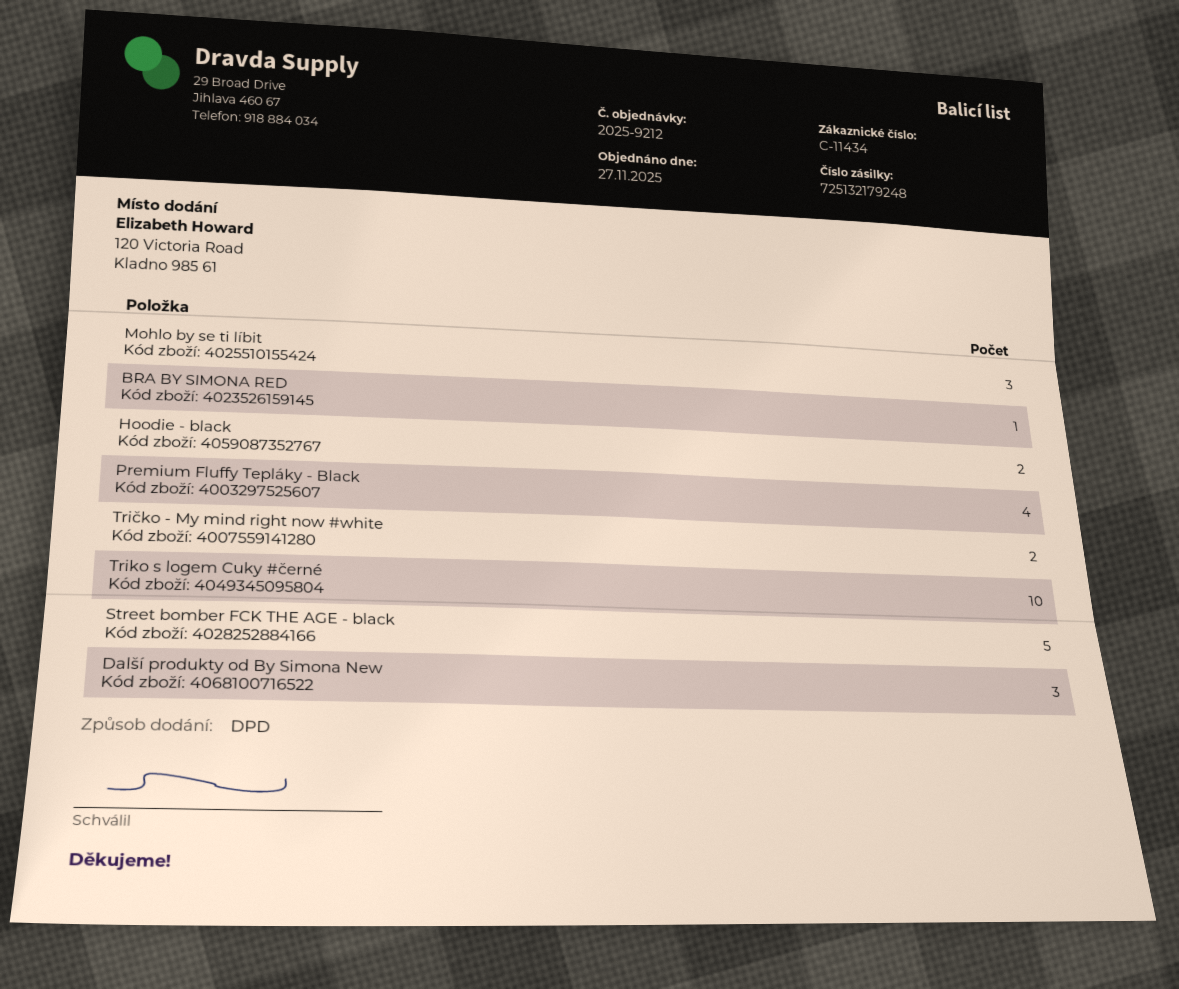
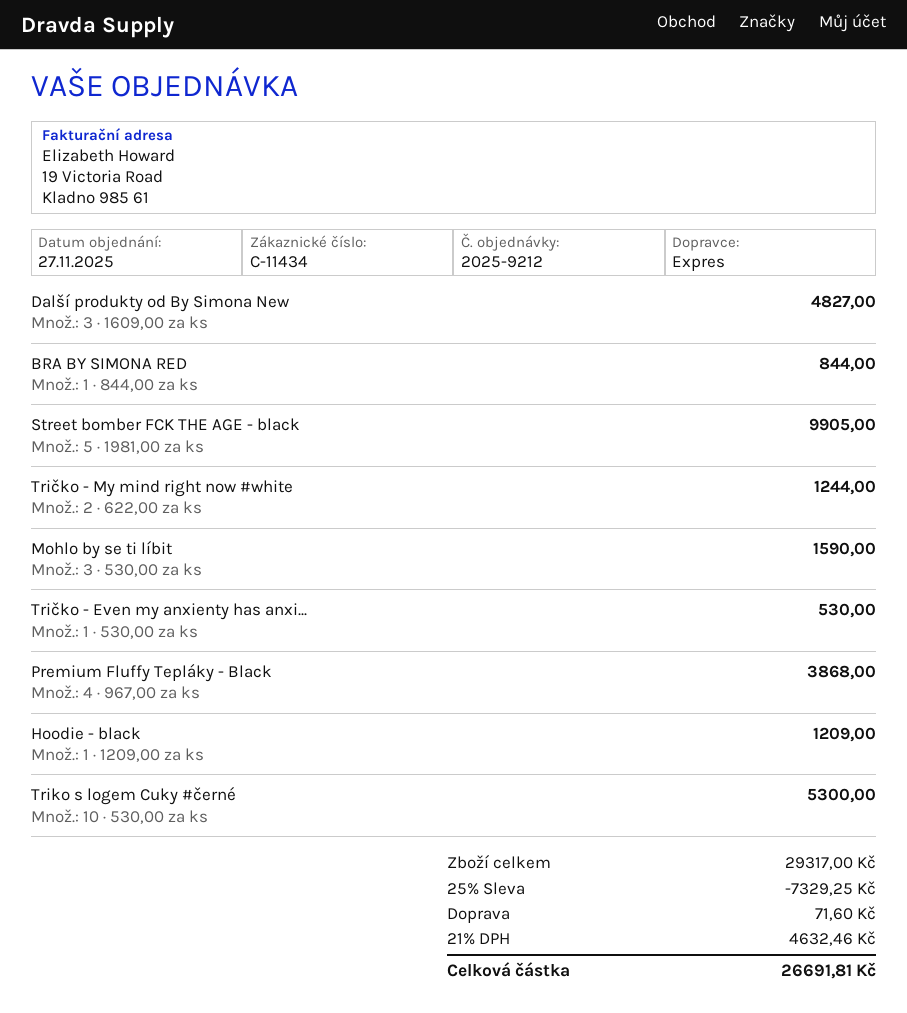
shipping method: DPD -> express
Hoodie - black: 2 -> 1
Tričko - Even my anxienty has anxi...: none -> 1

